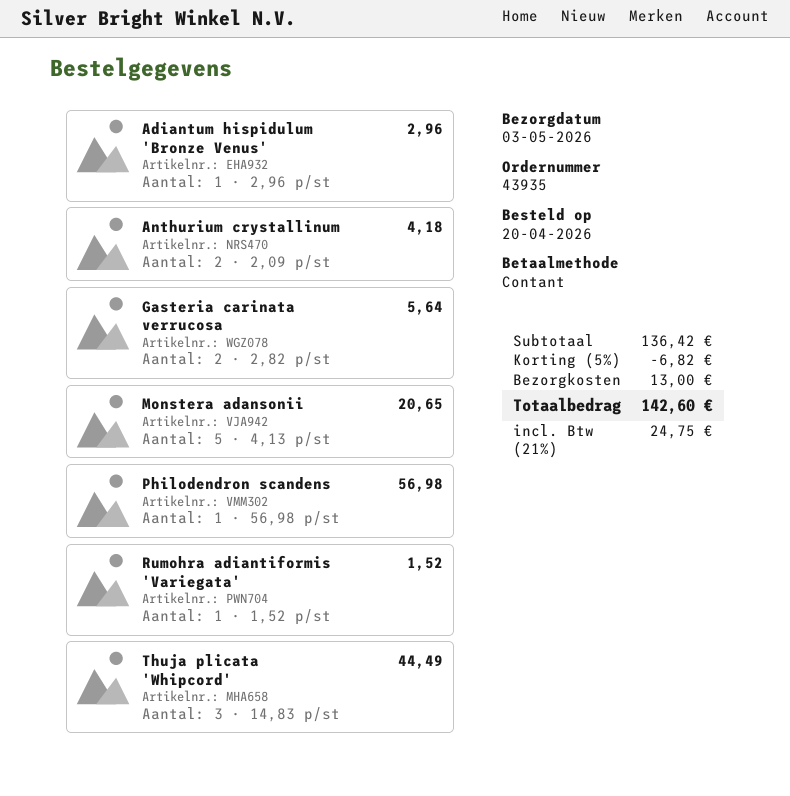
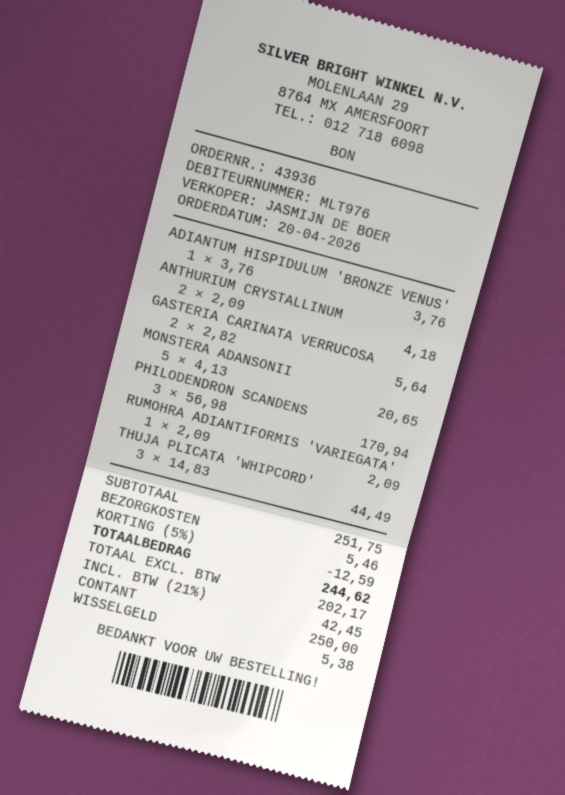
order number: 43935 -> 43936
Adiantum hispidulum 'Bronze Venus': 1 x 2.96 = 2.96 -> 1 x 3.76 = 3.76
Philodendron scandens: 1 x 56.98 = 56.98 -> 3 x 56.98 = 170.94
Rumohra adiantiformis 'Variegata': 1 x 1.52 = 1.52 -> 1 x 2.09 = 2.09
subtotal: 136.42 -> 251.75
discount: 5% = 6.82 -> 5% = 12.59
shipping: 13.00 -> 5.46
tax: 21% = 24.75 -> 21% = 42.45
total: 142.60 -> 244.62

